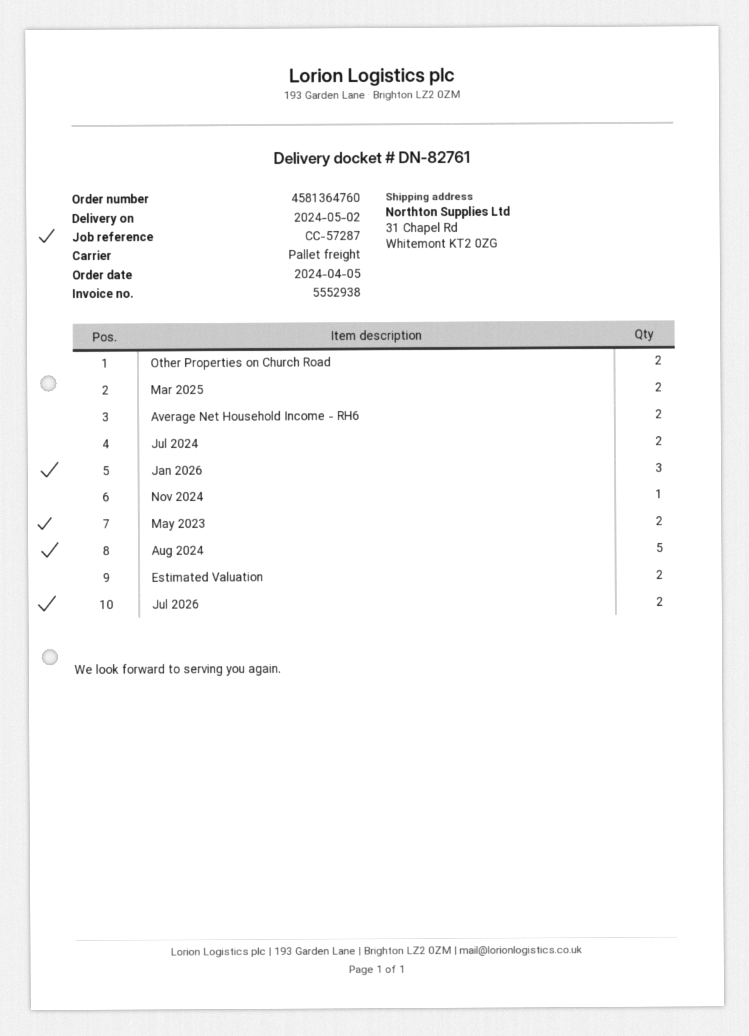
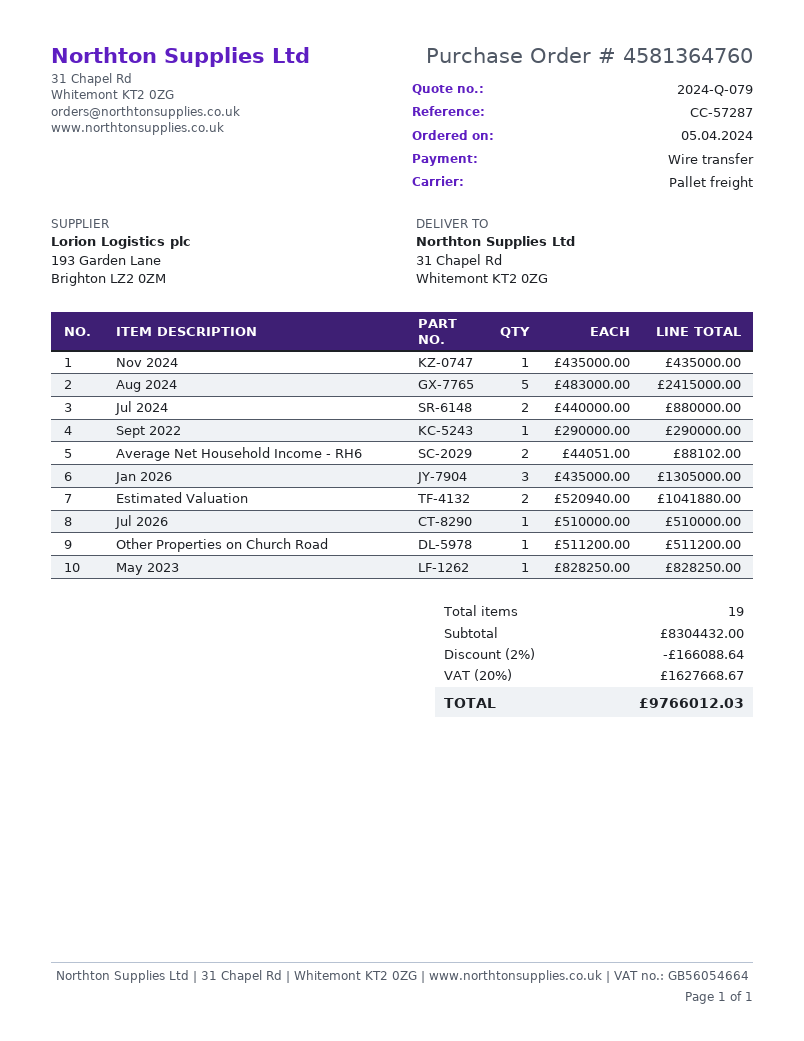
Other Properties on Church Road: 2 -> 1
Mar 2025: 2 -> none
May 2023: 2 -> 1
Jul 2026: 2 -> 1
Sept 2022: none -> 1

